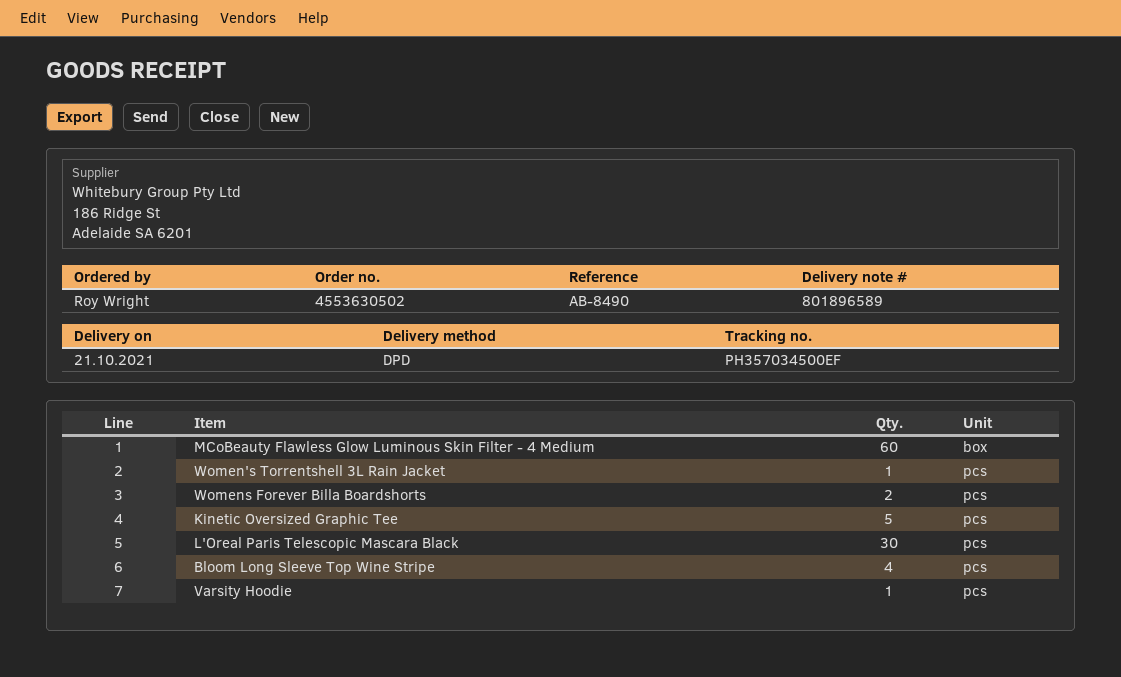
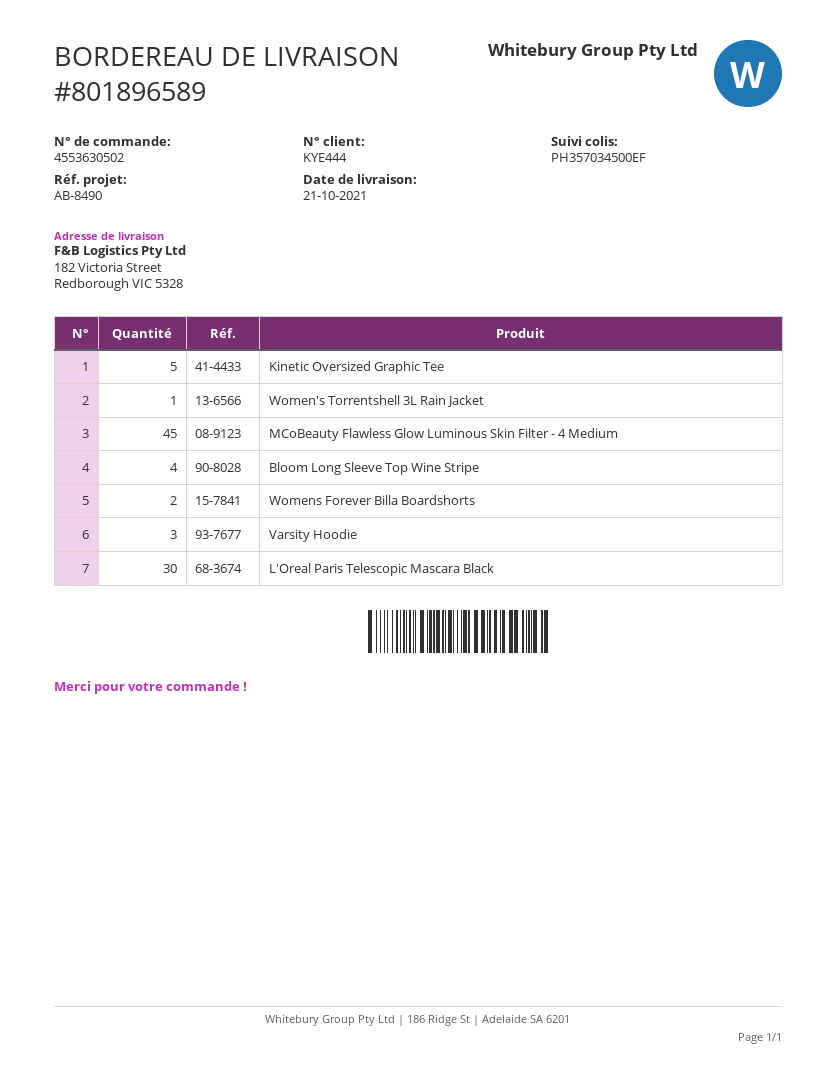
MCoBeauty Flawless Glow Luminous Skin Filter - 4 Medium: 60 -> 45
Varsity Hoodie: 1 -> 3

